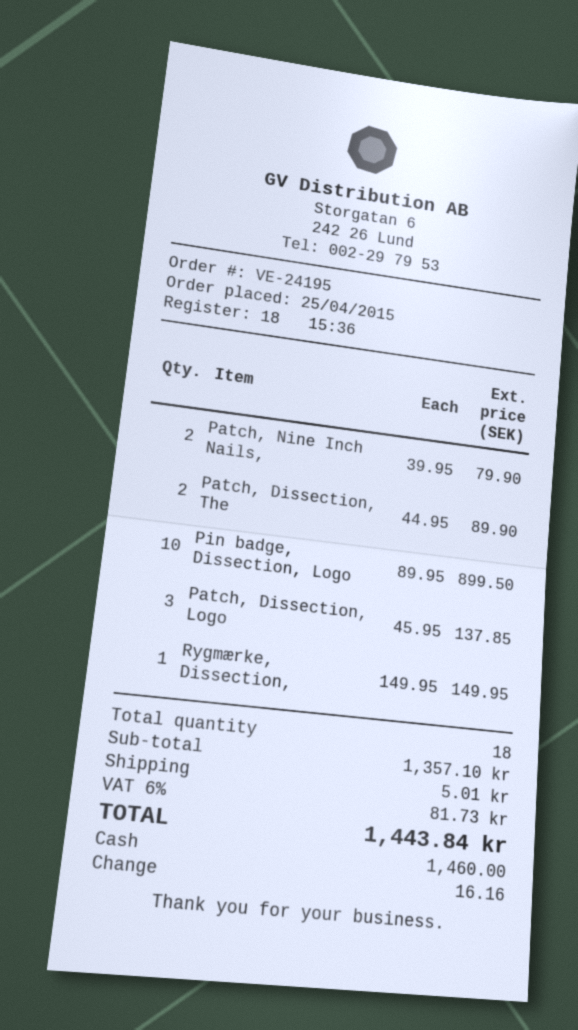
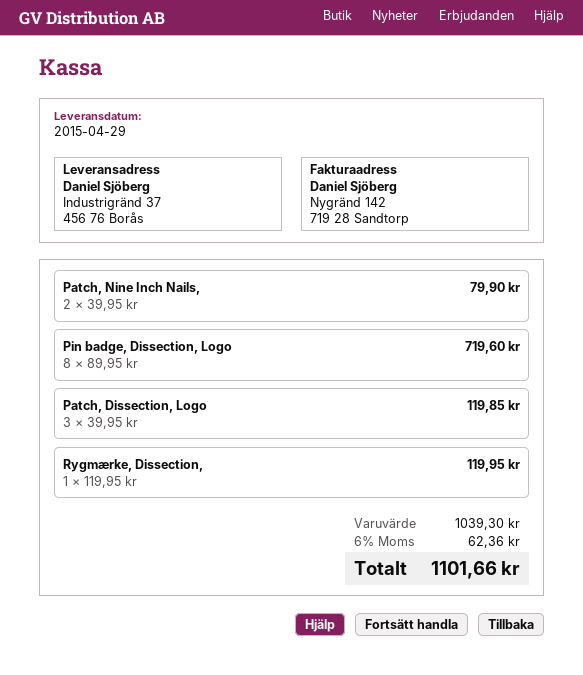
Patch, Dissection, The: 2 x 44.95 = 89.90 -> none
Pin badge, Dissection, Logo: 10 x 89.95 = 899.50 -> 8 x 89.95 = 719.60
Patch, Dissection, Logo: 3 x 45.95 = 137.85 -> 3 x 39.95 = 119.85
Rygmærke, Dissection,: 1 x 149.95 = 149.95 -> 1 x 119.95 = 119.95
subtotal: 1357.10 -> 1039.30
shipping: 5.01 -> none
tax: 6% = 81.73 -> 6% = 62.36
total: 1443.84 -> 1101.66

